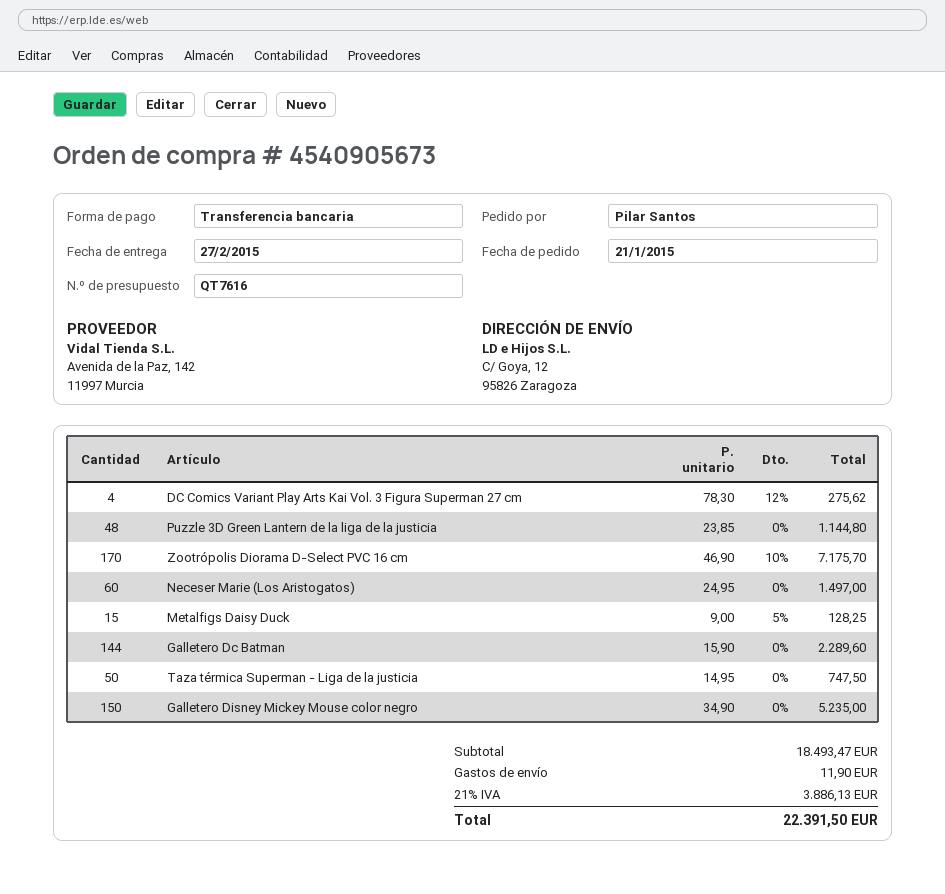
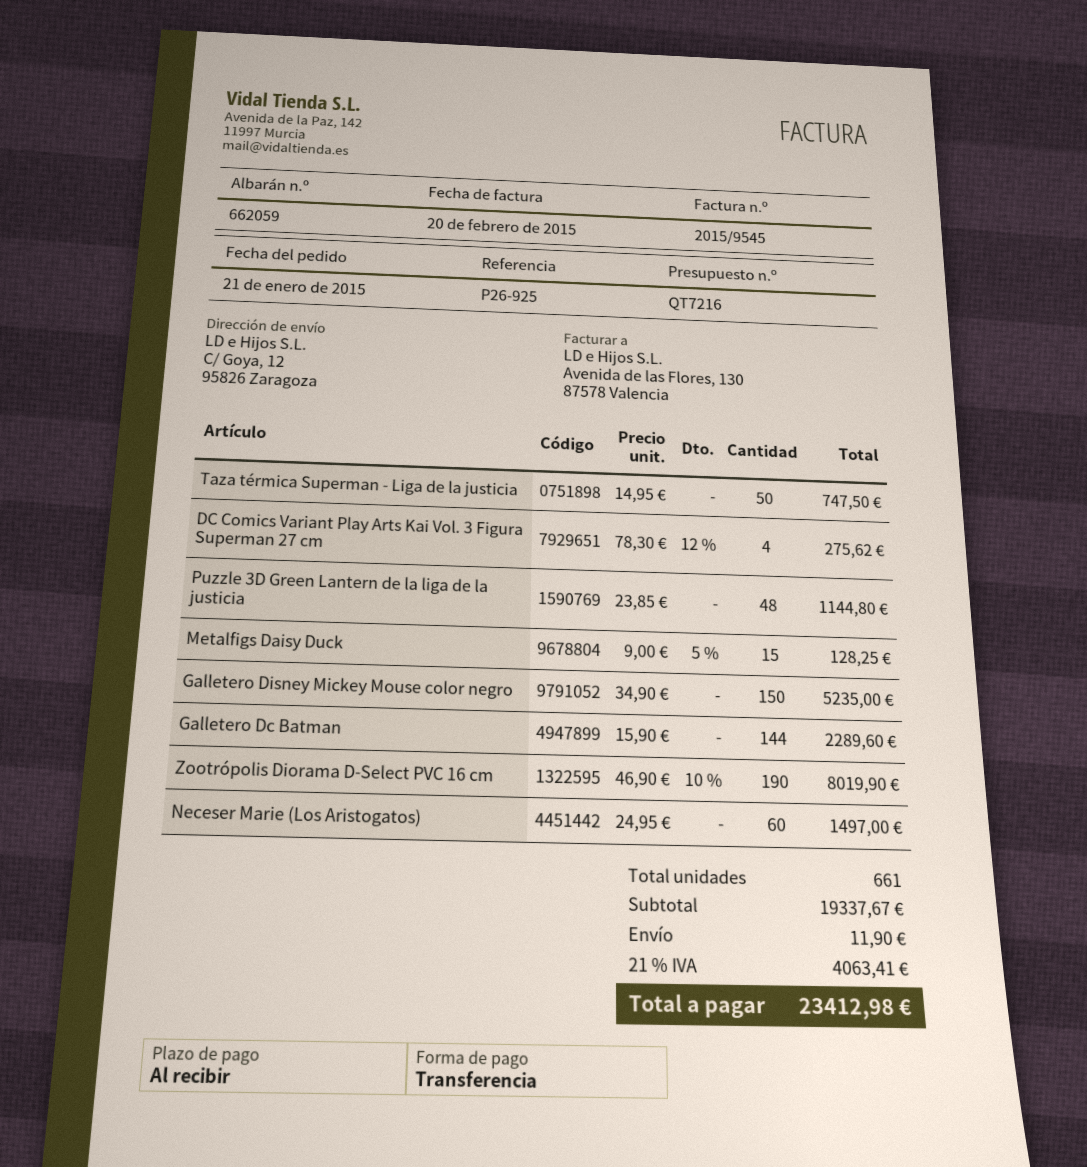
quote number: QT7616 -> QT7216
Zootrópolis Diorama D-Select PVC 16 cm: 170 x 46.90 - 10% = 7175.70 -> 190 x 46.90 - 10% = 8019.90
subtotal: 18493.47 -> 19337.67
tax: 21% = 3886.13 -> 21% = 4063.41
total: 22391.50 -> 23412.98

